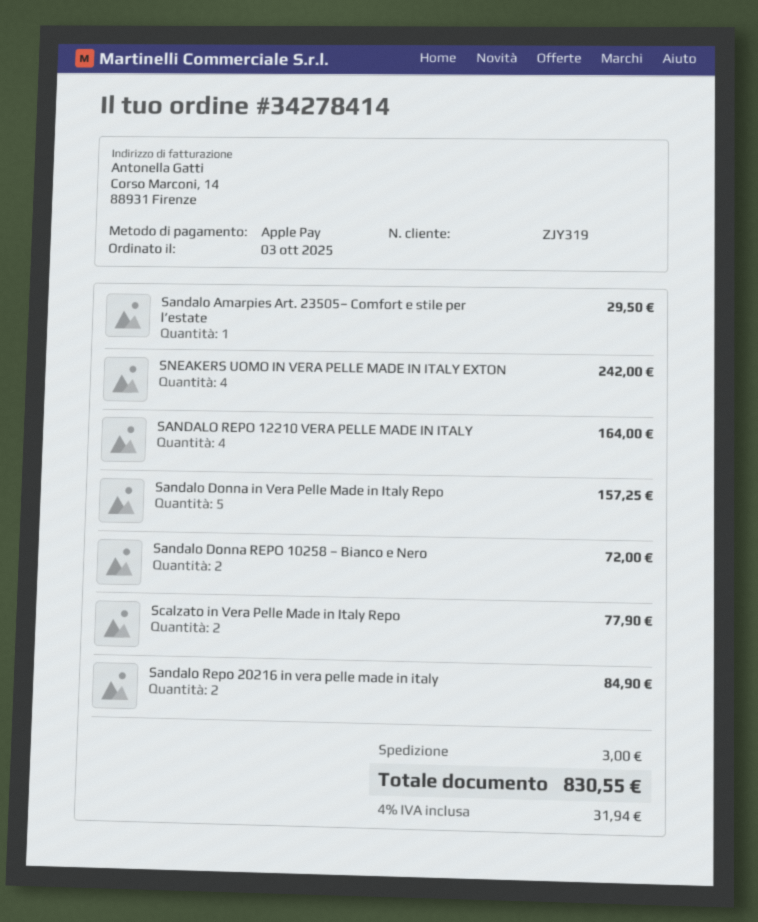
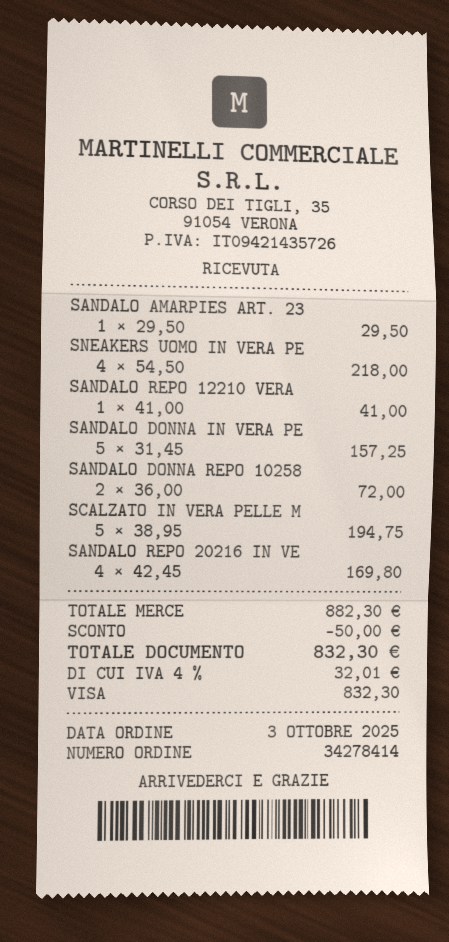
payment method: Apple Pay -> Visa
SNEAKERS UOMO IN VERA PELLE MADE IN ITALY EXTON: 4 for 242.00 -> 4 for 218.00
SANDALO REPO 12210 VERA PELLE MADE IN ITALY: 4 for 164.00 -> 1 for 41.00
Scalzato in Vera Pelle Made in Italy Repo: 2 for 77.90 -> 5 for 194.75
Sandalo Repo 20216 in vera pelle made in italy: 2 for 84.90 -> 4 for 169.80
discount: none -> 50.00
shipping: 3.00 -> none
tax: 4% = 31.94 -> 4% = 32.01
total: 830.55 -> 832.30

